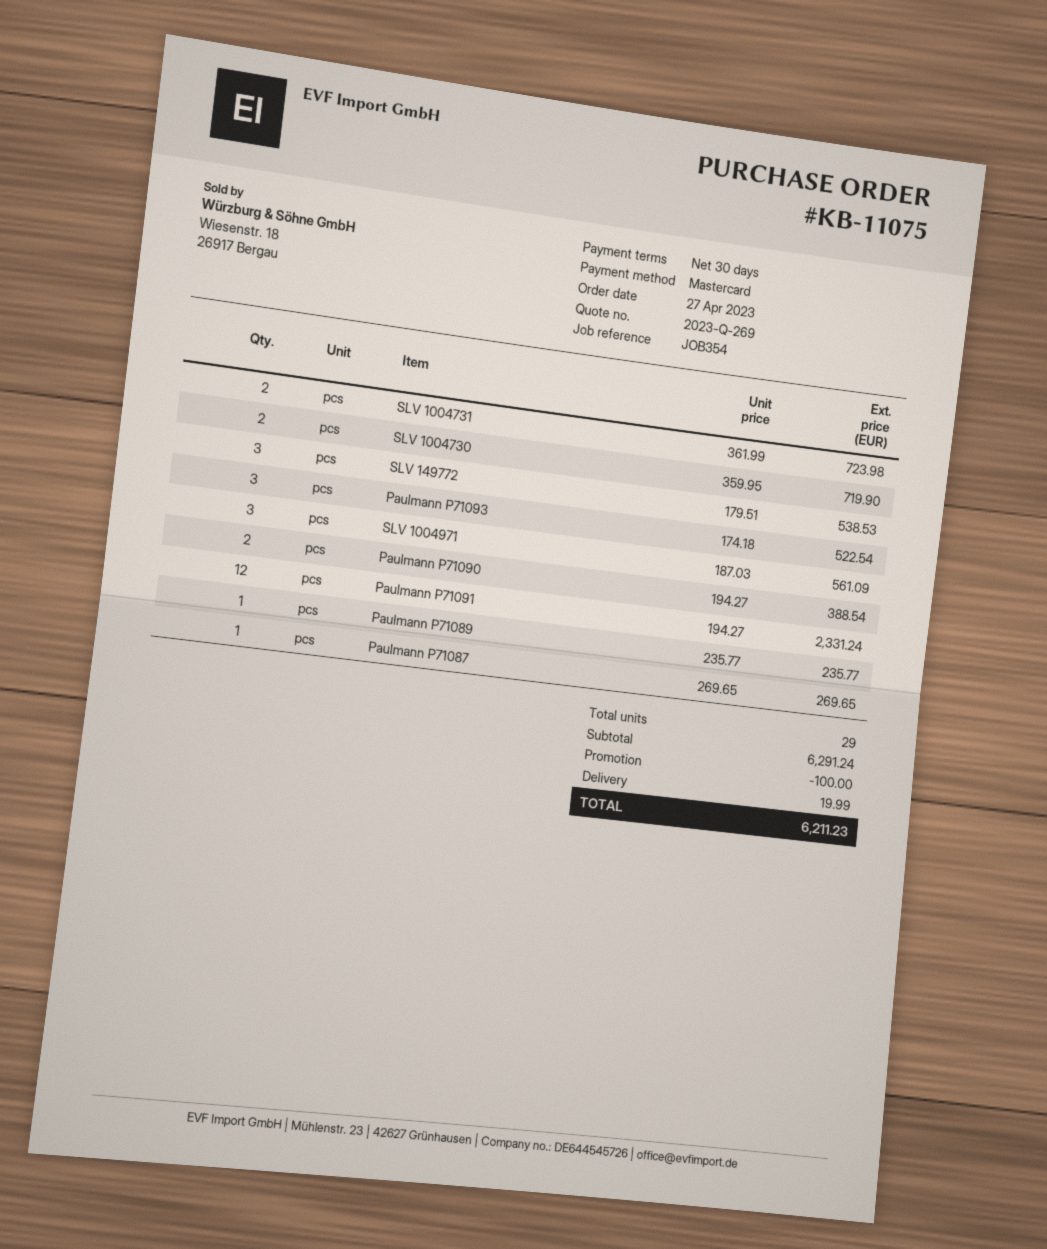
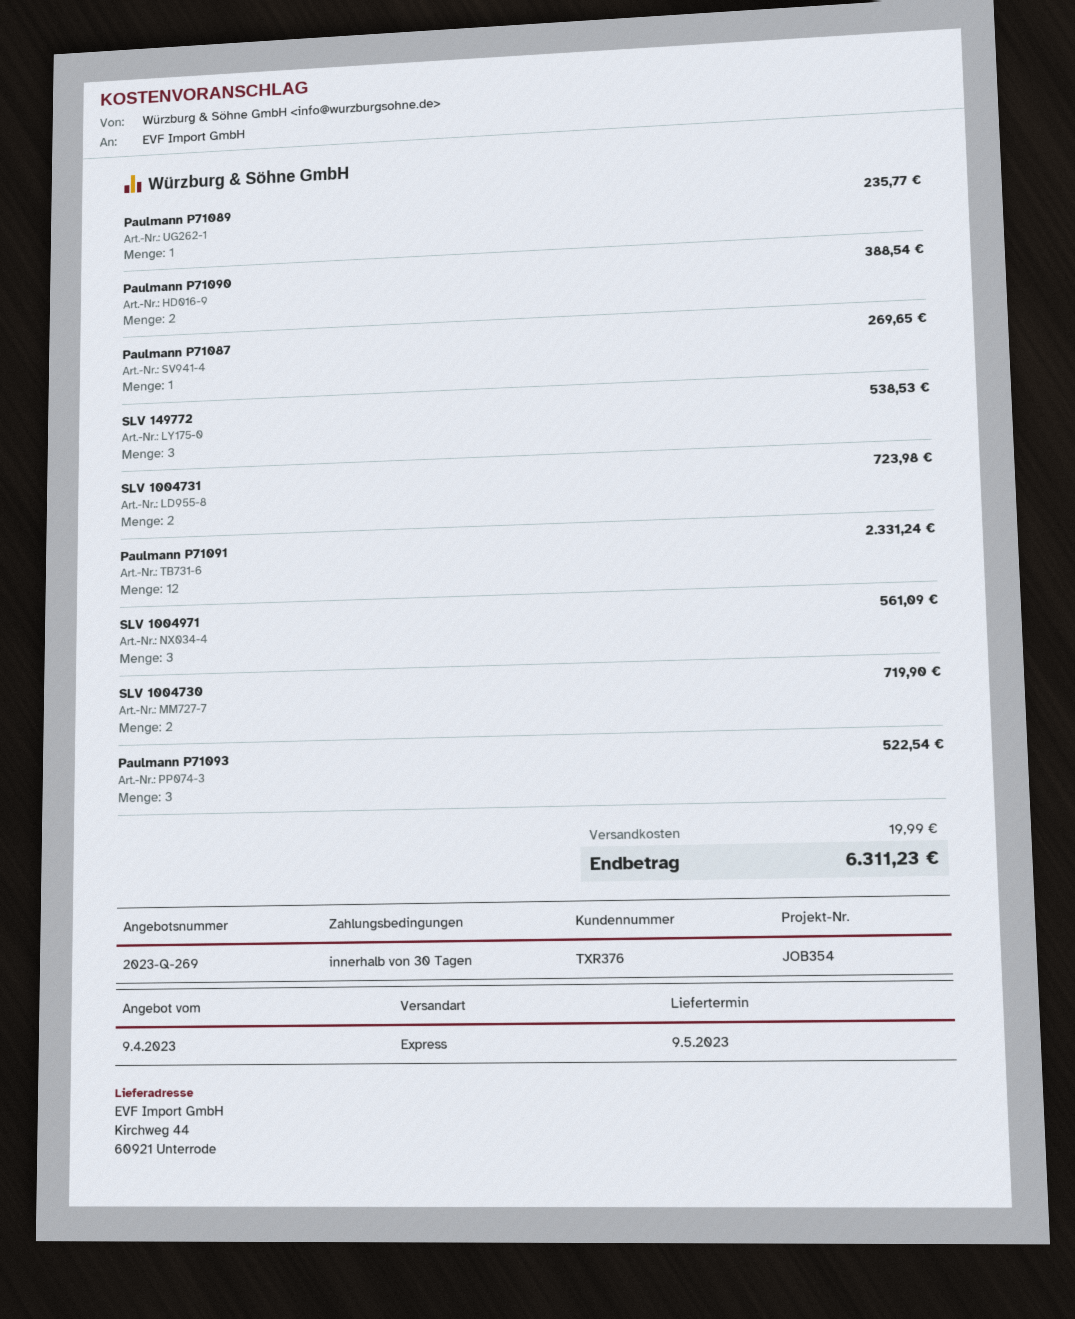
discount: 100.00 -> none
total: 6211.23 -> 6311.23

